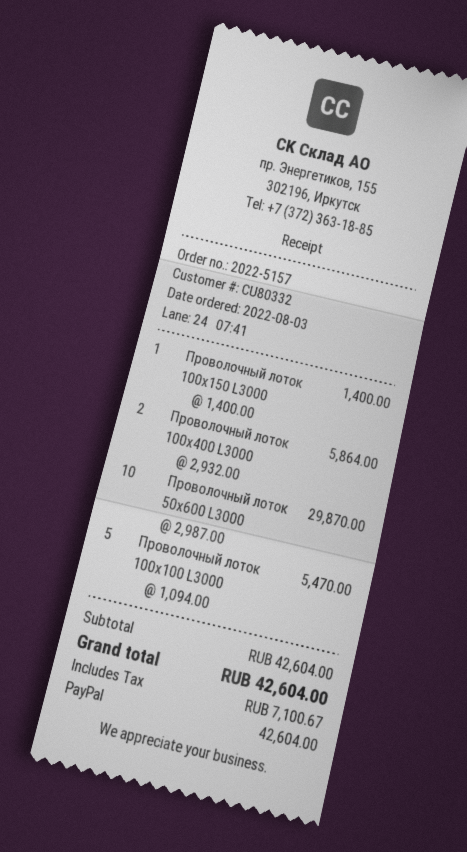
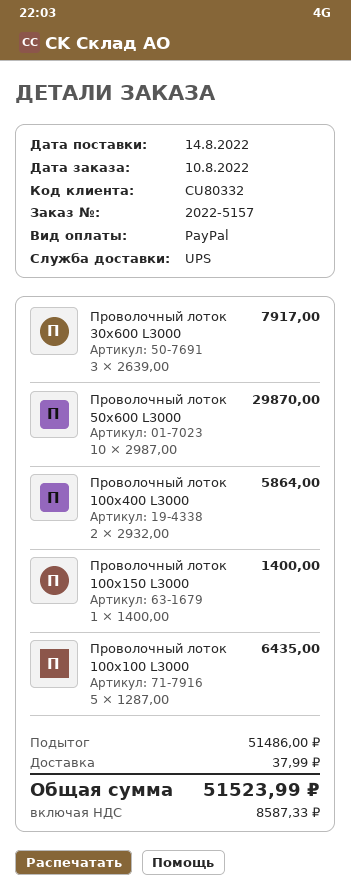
order date: 2022-08-03 -> 2022-08-10
Проволочный лоток 100х100 L3000: 5 x 1094.00 = 5470.00 -> 5 x 1287.00 = 6435.00
Проволочный лоток 30х600 L3000: none -> 3 x 2639.00 = 7917.00
subtotal: 42604.00 -> 51486.00
shipping: none -> 37.99
tax: 7100.67 -> 8587.33
total: 42604.00 -> 51523.99

